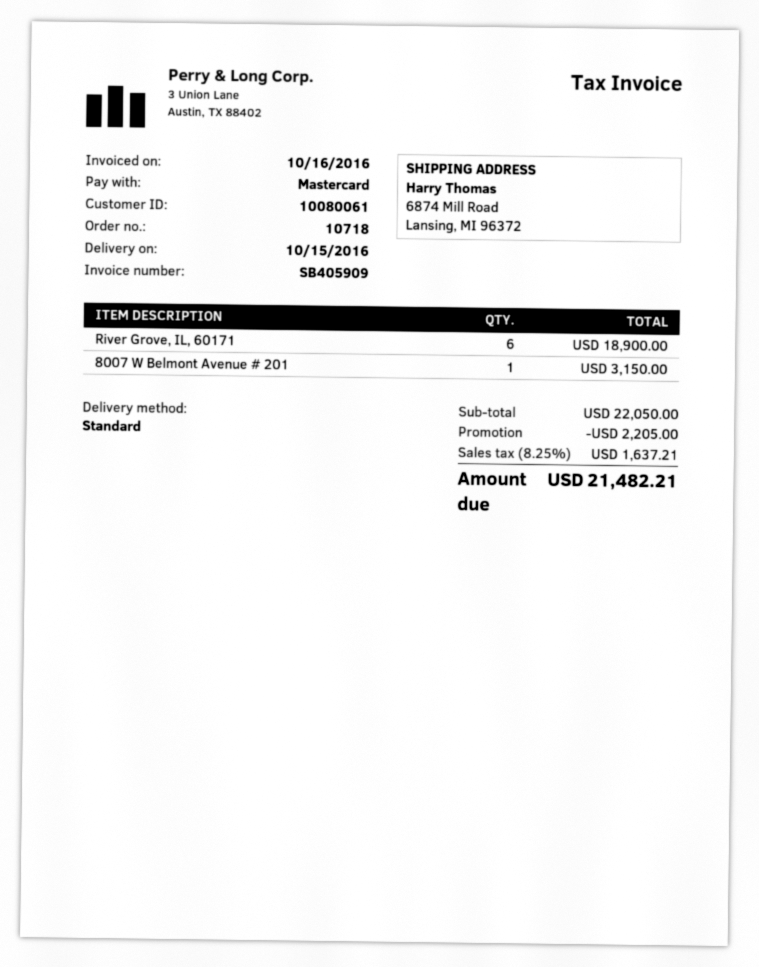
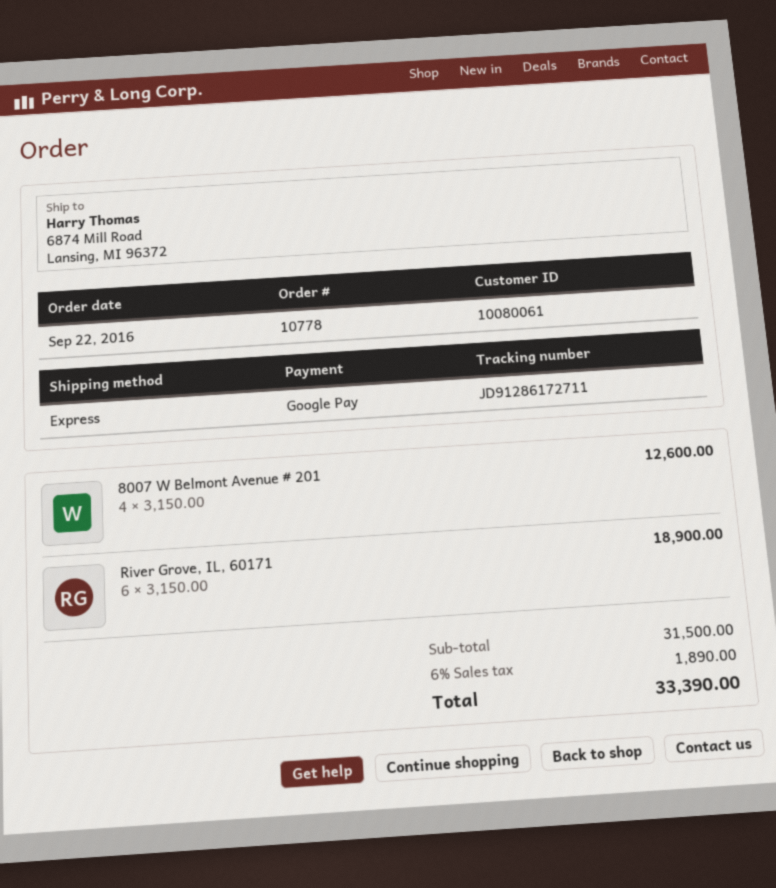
order number: 10718 -> 10778
payment method: Mastercard -> Google Pay
shipping method: standard -> express
8007 W Belmont Avenue # 201: 1 for 3150.00 -> 4 for 12600.00
subtotal: 22050.00 -> 31500.00
discount: 2205.00 -> none
tax: 8.25% = 1637.21 -> 6% = 1890.00
total: 21482.21 -> 33390.00

